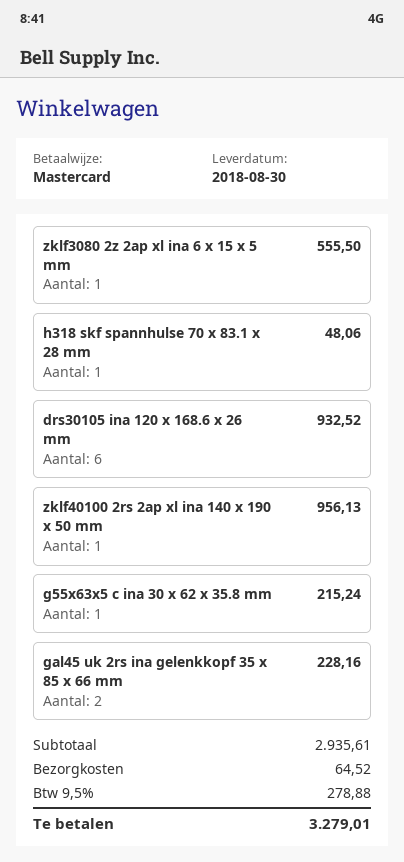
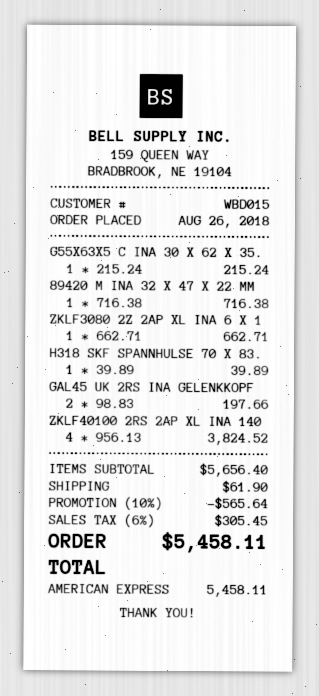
payment method: Mastercard -> American Express
zklf3080 2z 2ap xl ina 6 x 15 x 5 mm: 1 for 555.50 -> 1 for 662.71
h318 skf spannhulse 70 x 83.1 x 28 mm: 1 for 48.06 -> 1 for 39.89
drs30105 ina 120 x 168.6 x 26 mm: 6 for 932.52 -> none
zklf40100 2rs 2ap xl ina 140 x 190 x 50 mm: 1 for 956.13 -> 4 for 3824.52
gal45 uk 2rs ina gelenkkopf 35 x 85 x 66 mm: 2 for 228.16 -> 2 for 197.66
89420 M INA 32 X 47 X 22 MM: none -> 1 for 716.38
subtotal: 2935.61 -> 5656.40
discount: none -> 10% = 565.64
shipping: 64.52 -> 61.90
tax: 9.5% = 278.88 -> 6% = 305.45
total: 3279.01 -> 5458.11

